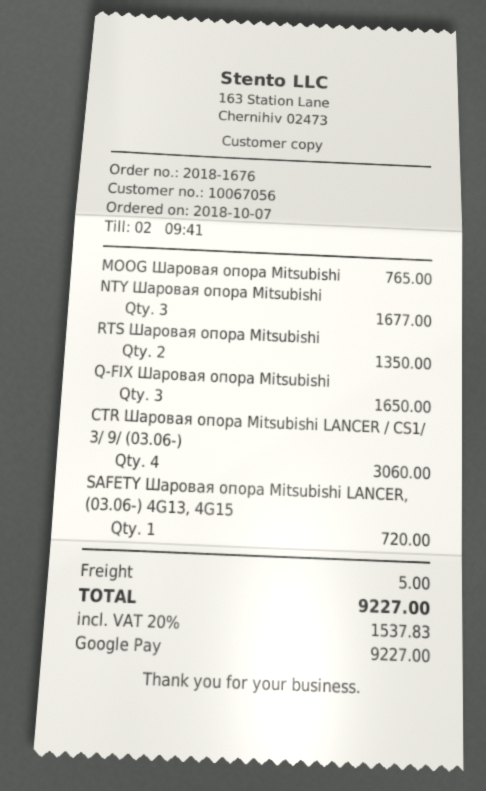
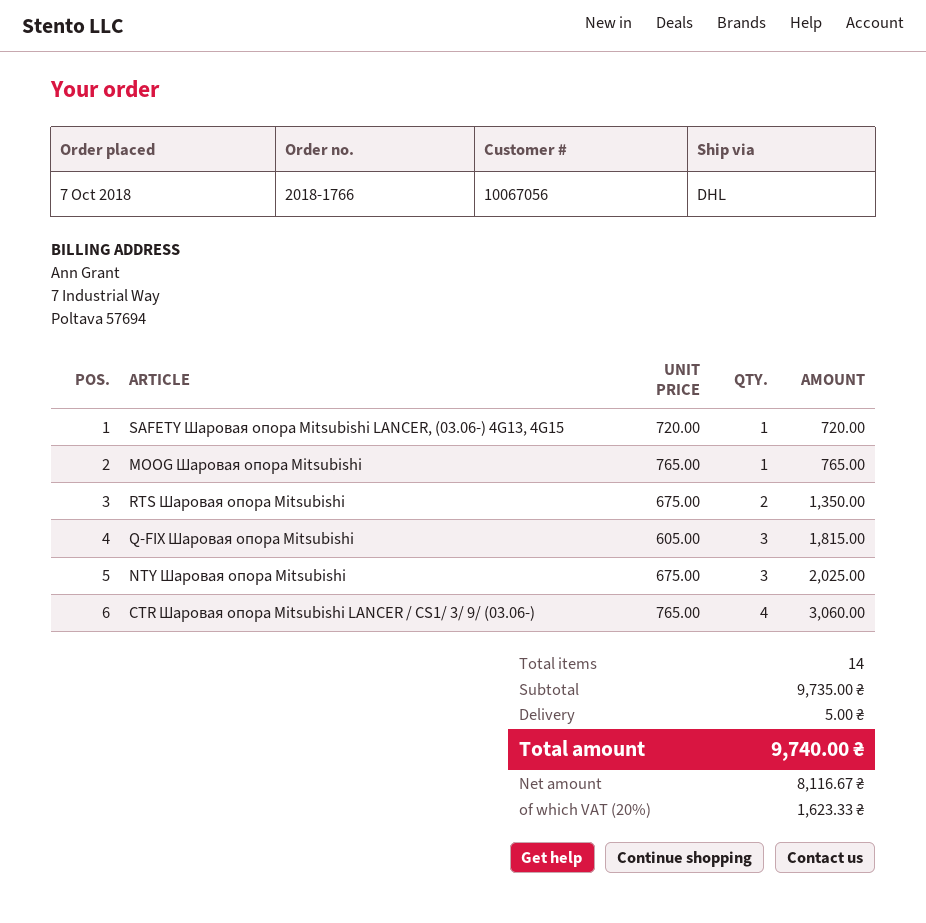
order number: 2018-1676 -> 2018-1766
NTY Шаровая опора Mitsubishi: 3 for 1677.00 -> 3 for 2025.00
Q-FIX Шаровая опора Mitsubishi: 3 for 1650.00 -> 3 for 1815.00
tax: 20% = 1537.83 -> 20% = 1623.33
total: 9227.00 -> 9740.00

